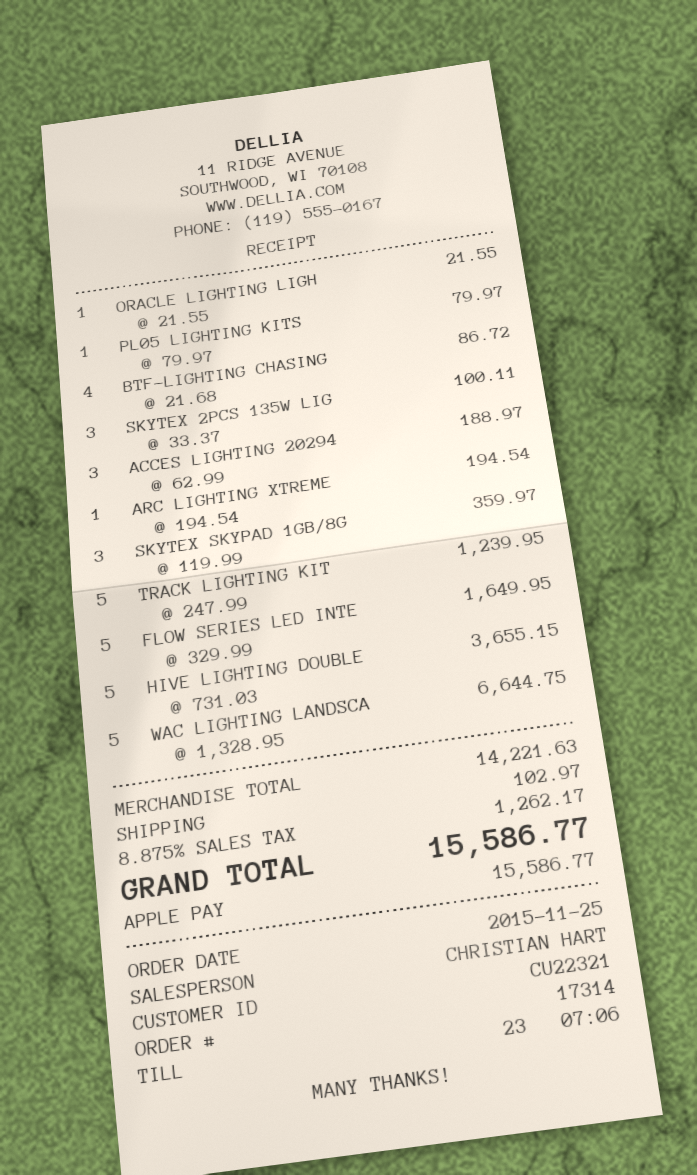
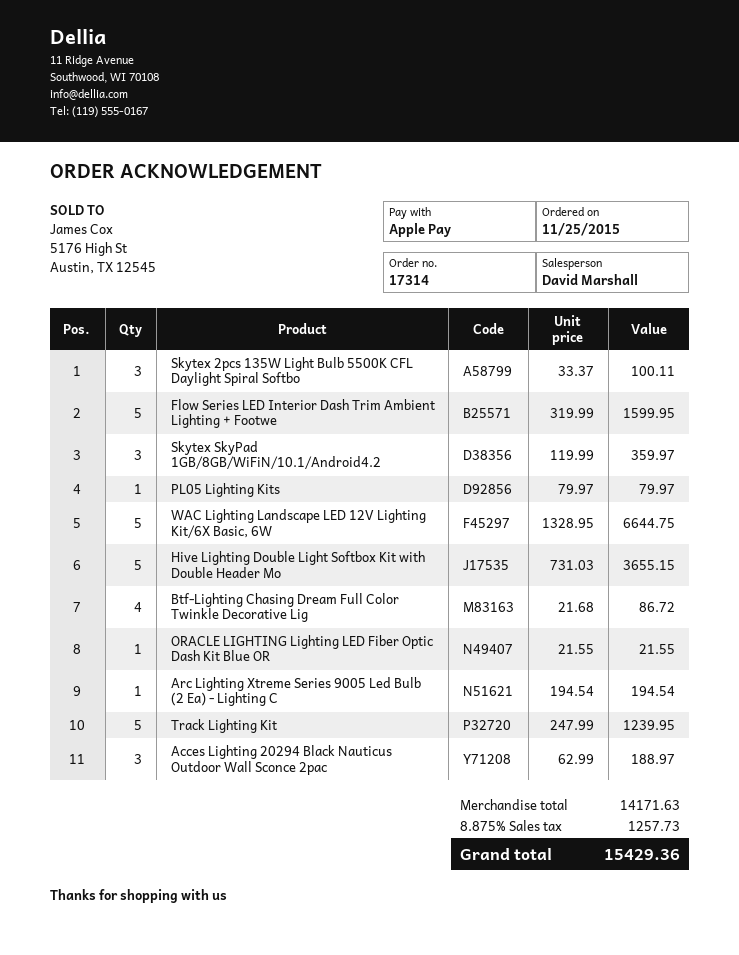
sales rep: CHRISTIAN HART -> David Marshall
FLOW SERIES LED INTE: 5 x 329.99 = 1649.95 -> 5 x 319.99 = 1599.95
subtotal: 14221.63 -> 14171.63
shipping: 102.97 -> none
tax: 8.875% = 1262.17 -> 8.875% = 1257.73
total: 15586.77 -> 15429.36

